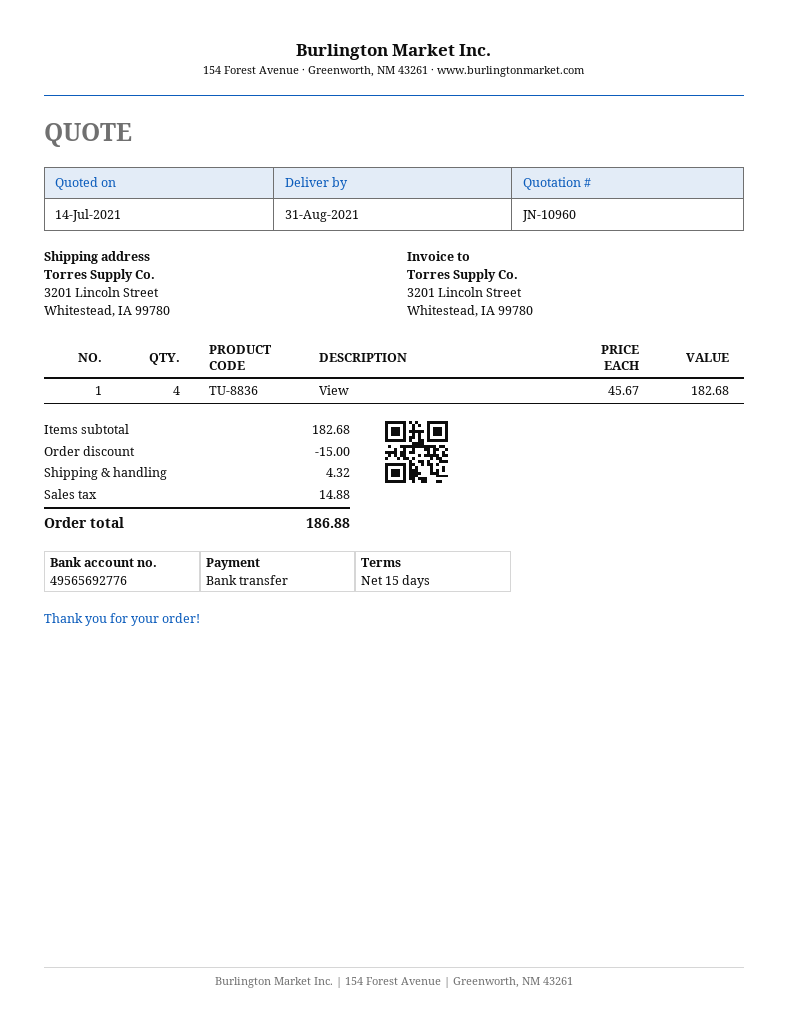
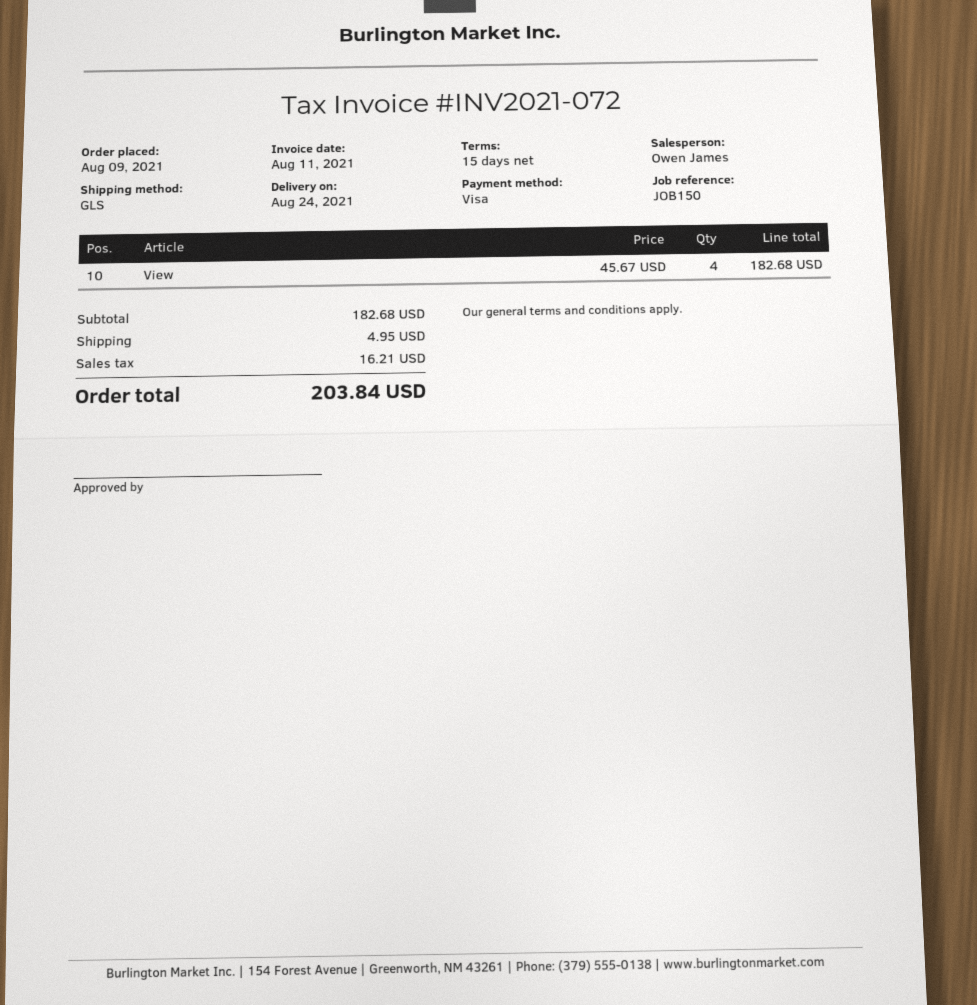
delivery date: 2021-08-31 -> 2021-08-24
payment method: bank transfer -> Visa
discount: 15.00 -> none
shipping: 4.32 -> 4.95
tax: 14.88 -> 16.21
total: 186.88 -> 203.84

